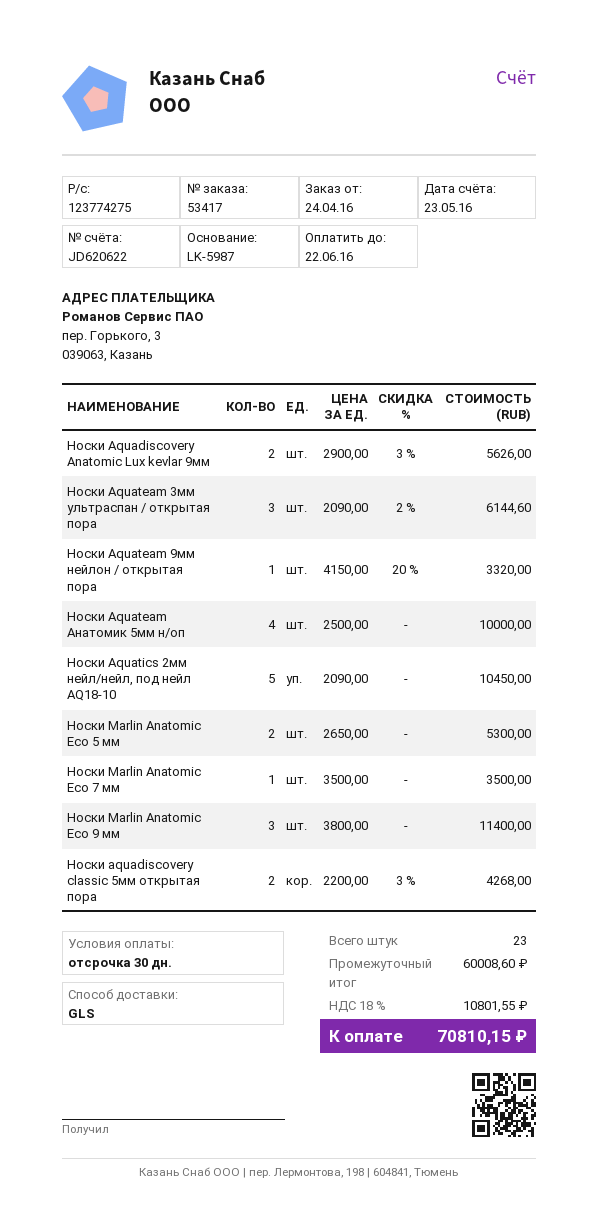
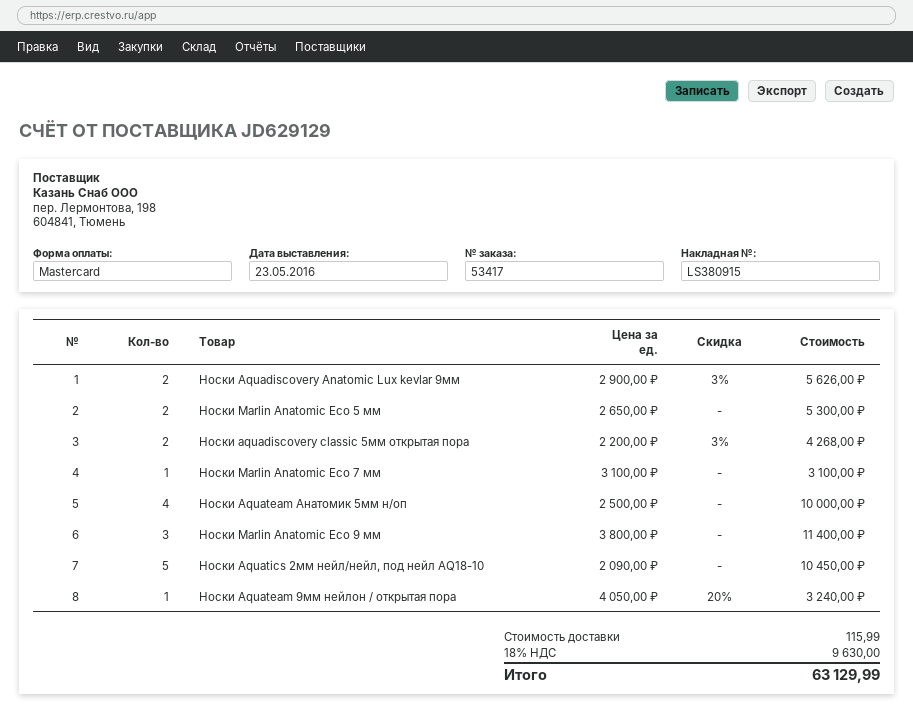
invoice number: JD620622 -> JD629129
Носки Aquateam 3мм ультраспан / открытая пора: 3 x 2090.00 - 2% = 6144.60 -> none
Носки Aquateam 9мм нейлон / открытая пора: 1 x 4150.00 - 20% = 3320.00 -> 1 x 4050.00 - 20% = 3240.00
Носки Marlin Anatomic Eco 7 мм: 1 x 3500.00 = 3500.00 -> 1 x 3100.00 = 3100.00
shipping: none -> 115.99
tax: 18% = 10801.55 -> 18% = 9630.00
total: 70810.15 -> 63129.99

